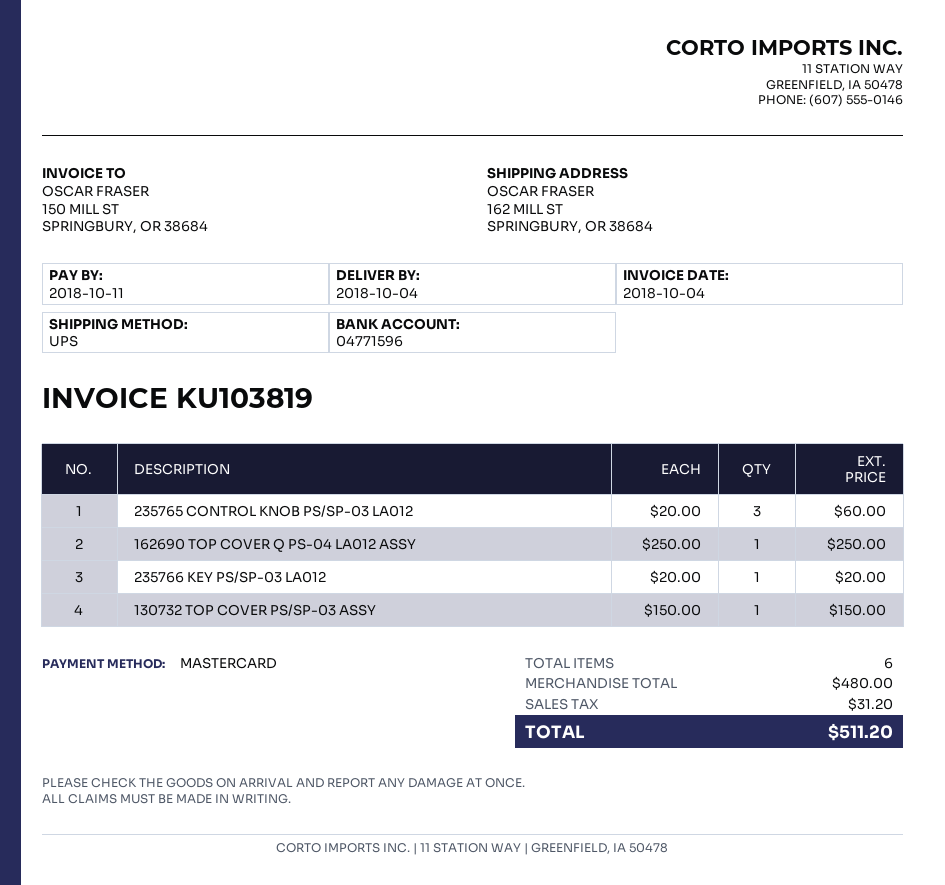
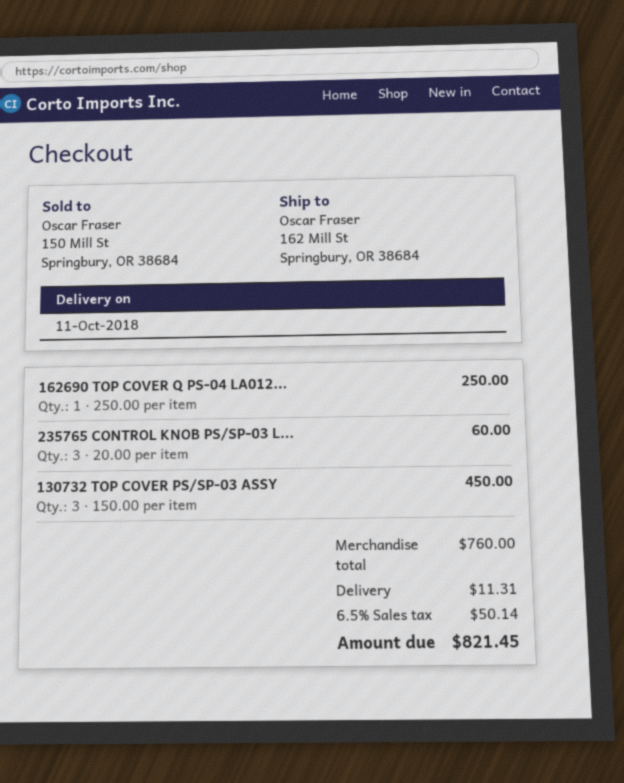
delivery date: 2018-10-04 -> 2018-10-11
235766 KEY PS/SP-03 LA012: 1 x 20.00 = 20.00 -> none
130732 TOP COVER PS/SP-03 ASSY: 1 x 150.00 = 150.00 -> 3 x 150.00 = 450.00
subtotal: 480.00 -> 760.00
shipping: none -> 11.31
tax: 31.20 -> 50.14
total: 511.20 -> 821.45

